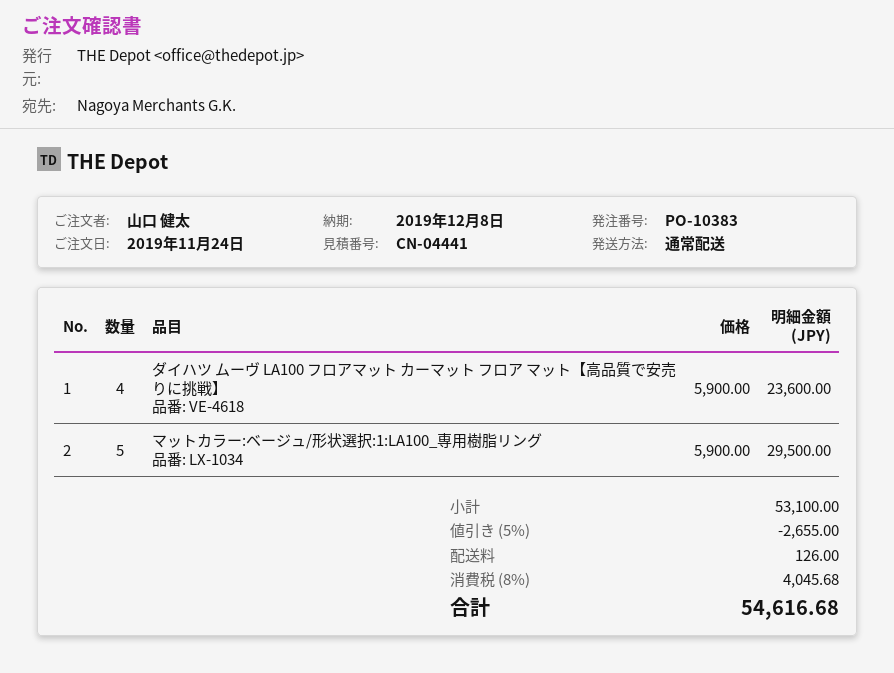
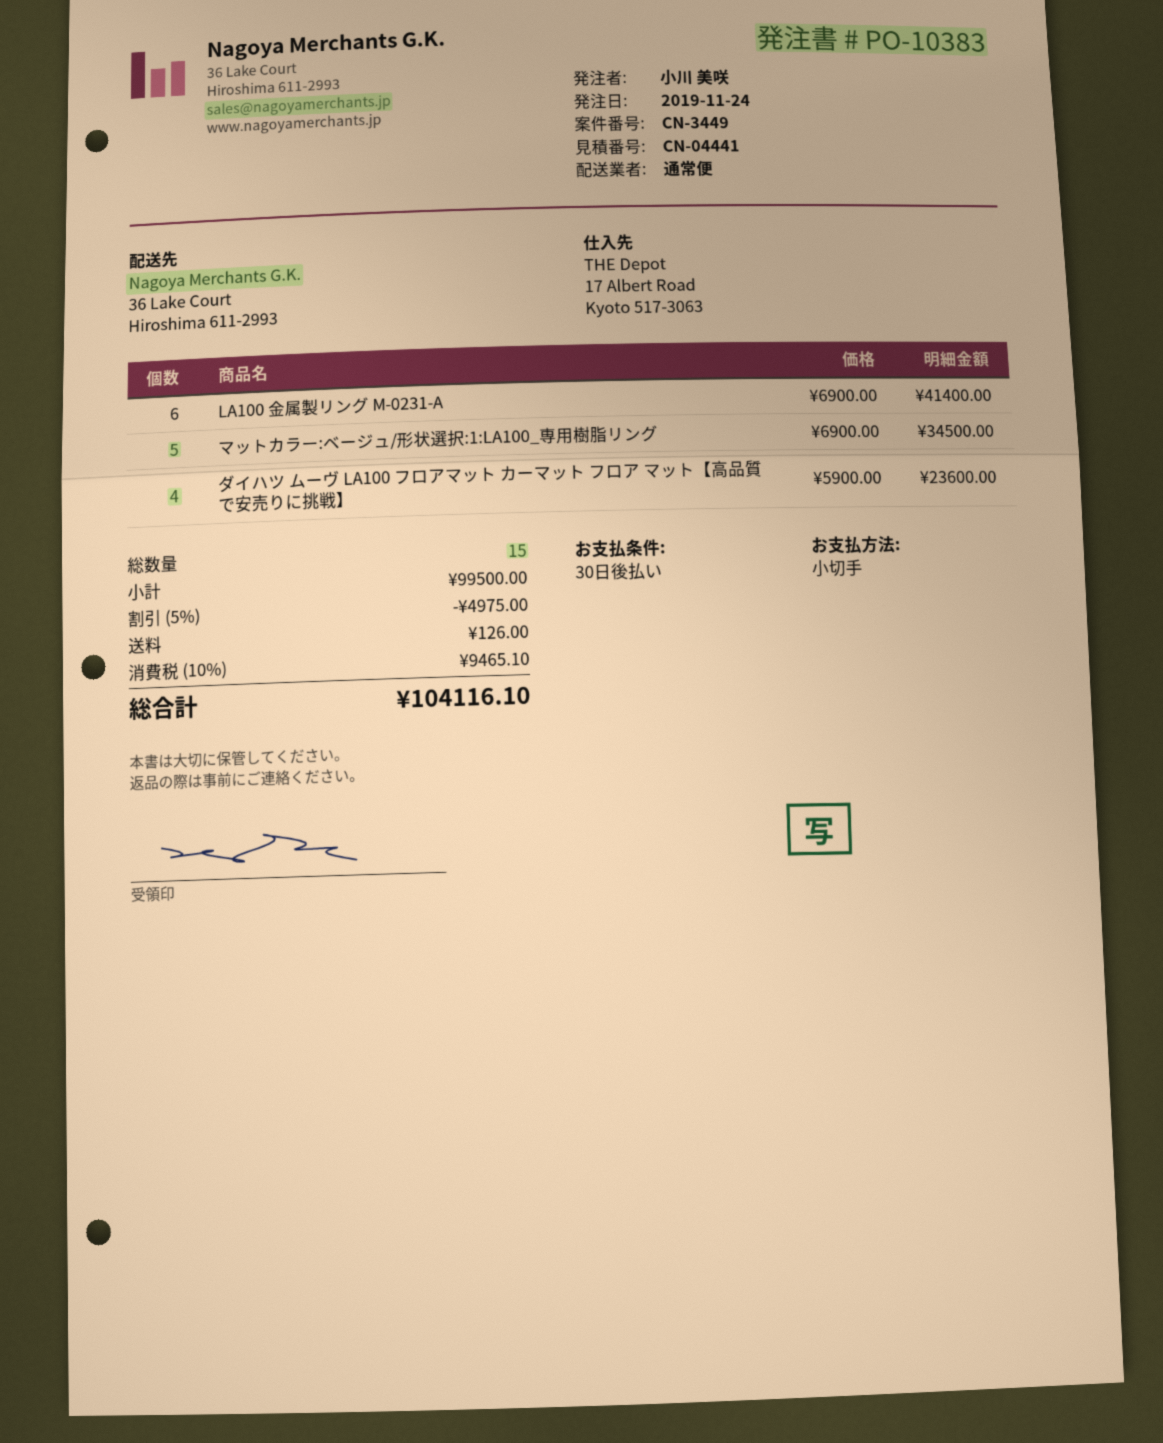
ordered by: 山口 健太 -> 小川 美咲
マットカラー:ベージュ/形状選択:1:LA100_専用樹脂リング: 5 x 5900.00 = 29500.00 -> 5 x 6900.00 = 34500.00
LA100 金属製リング M-0231-A: none -> 6 x 6900.00 = 41400.00
subtotal: 53100.00 -> 99500.00
discount: 5% = 2655.00 -> 5% = 4975.00
tax: 8% = 4045.68 -> 10% = 9465.10
total: 54616.68 -> 104116.10

